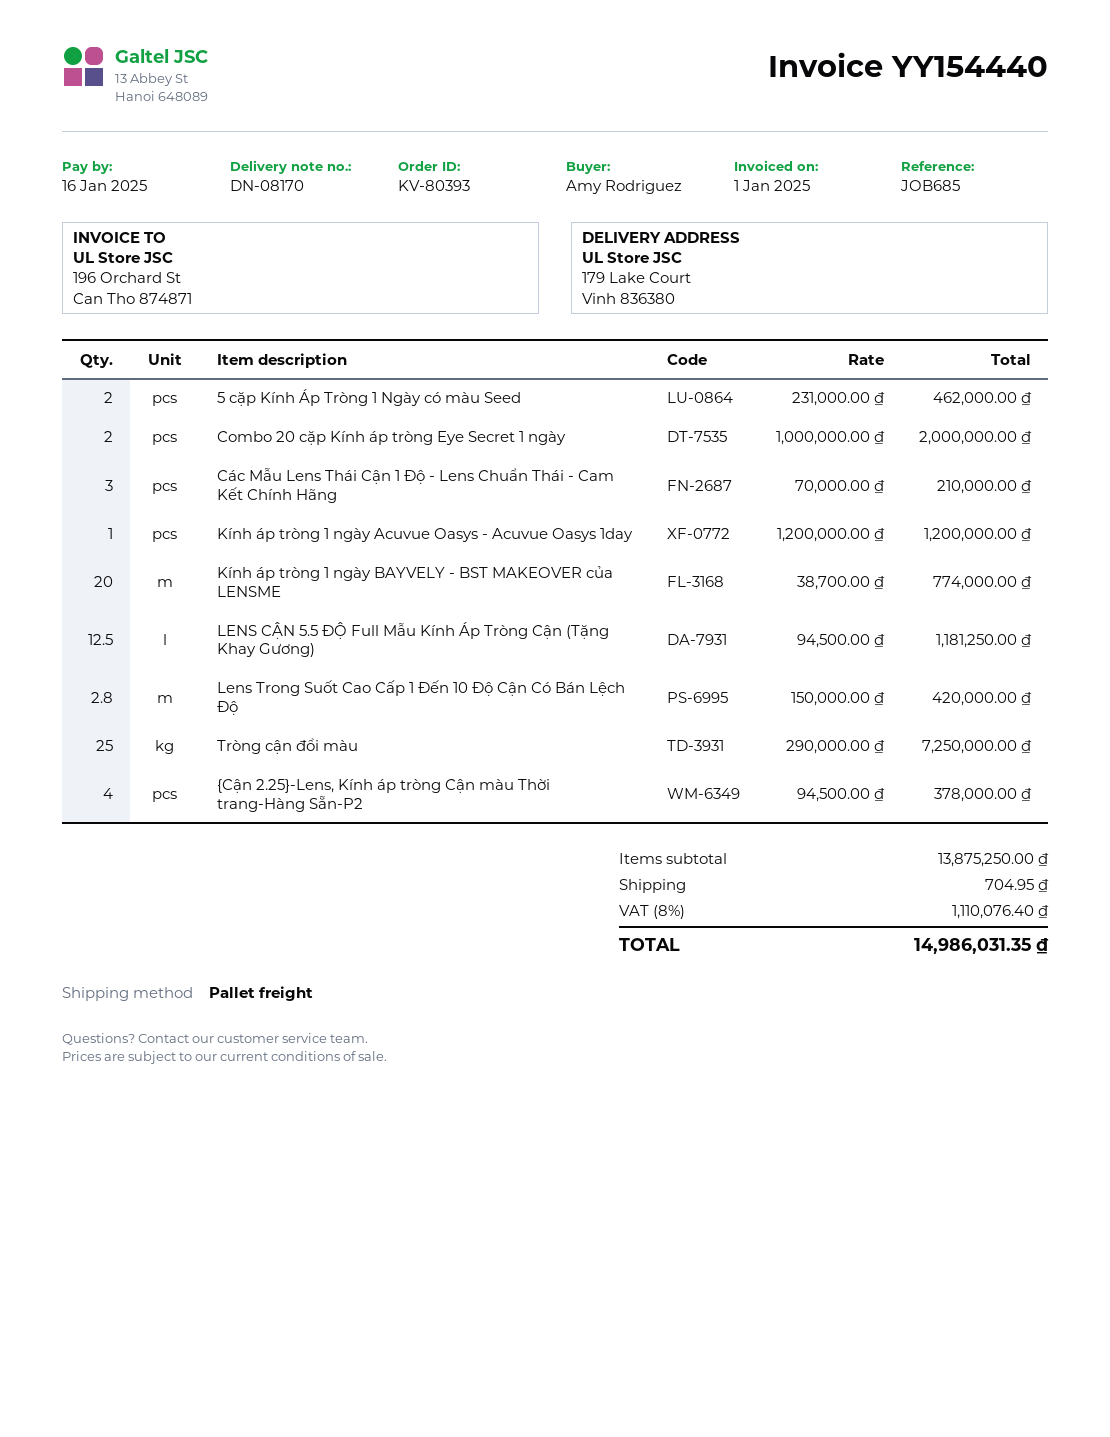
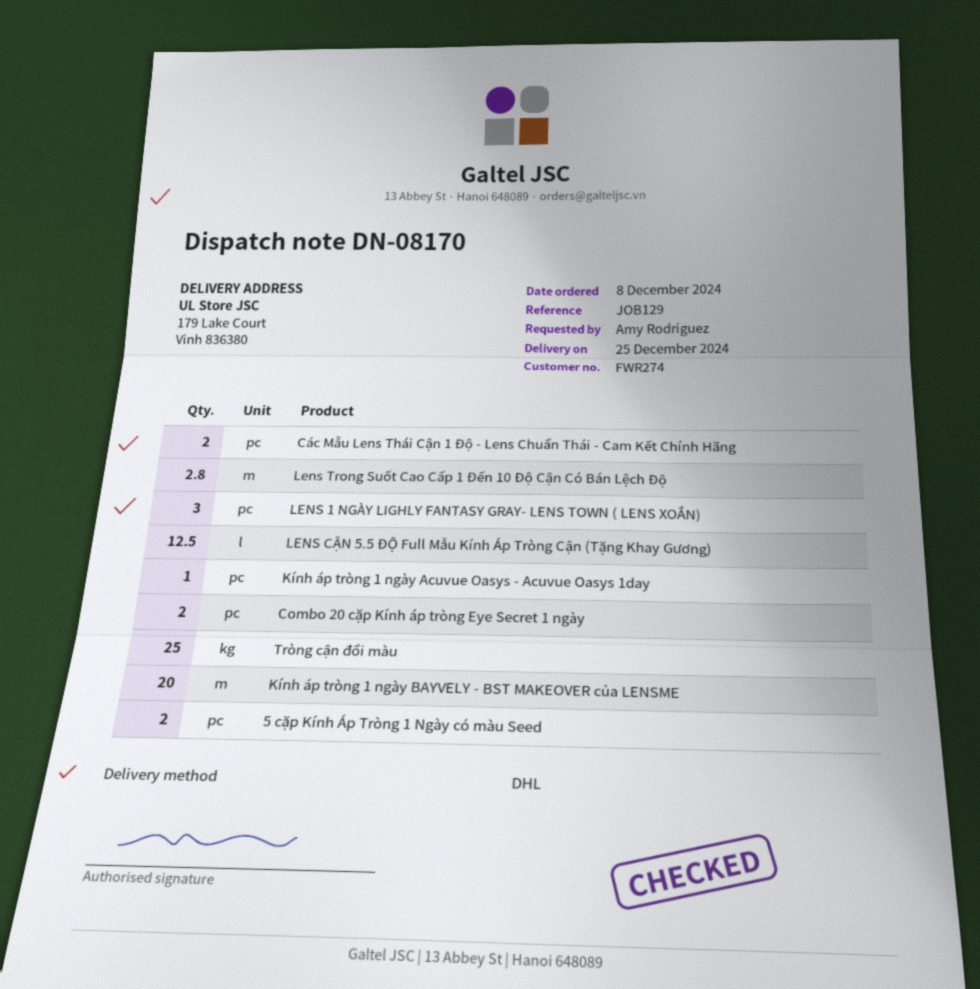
reference: JOB685 -> JOB129
shipping method: pallet freight -> DHL
Các Mẫu Lens Thái Cận 1 Độ - Lens Chuẩn Thái - Cam Kết Chính Hãng: 3 -> 2
{Cận 2.25}-Lens, Kính áp tròng Cận màu Thời trang-Hàng Sẵn-P2: 4 -> none
LENS 1 NGÀY LIGHLY FANTASY GRAY- LENS TOWN ( LENS XOẮN): none -> 3

